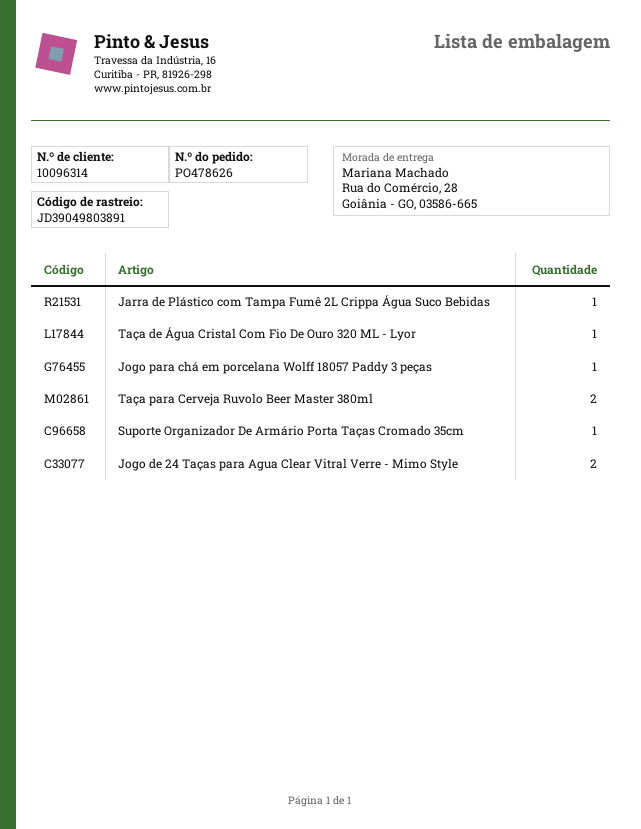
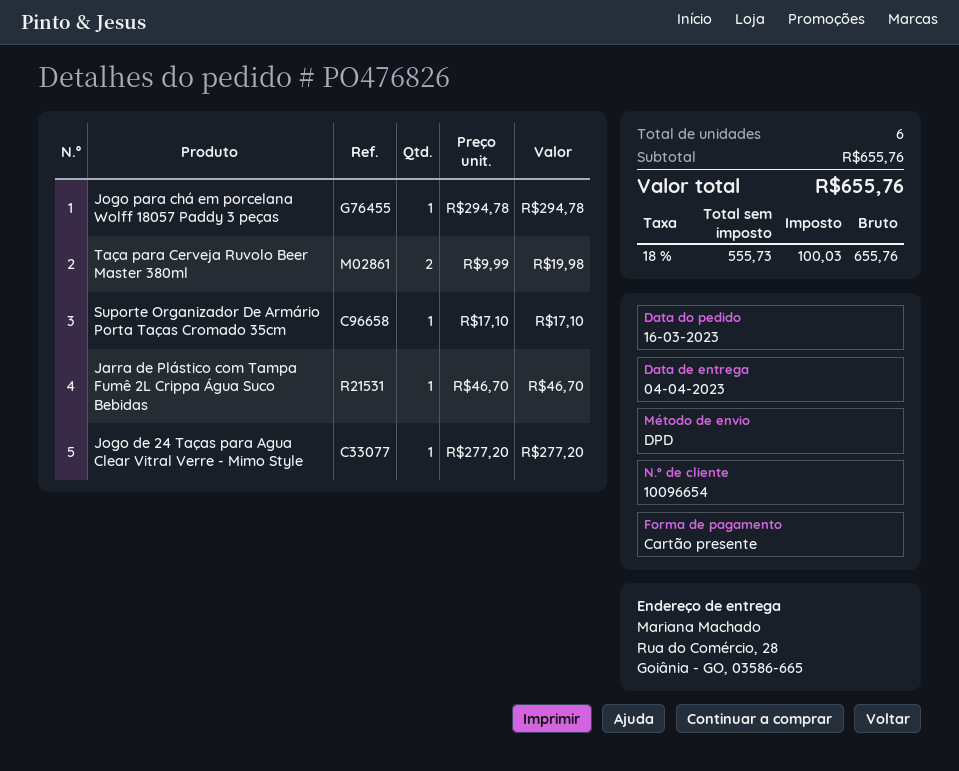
order number: PO478626 -> PO476826
customer number: 10096314 -> 10096654
Taça de Água Cristal Com Fio De Ouro 320 ML - Lyor: 1 -> none
Jogo de 24 Taças para Agua Clear Vitral Verre - Mimo Style: 2 -> 1

